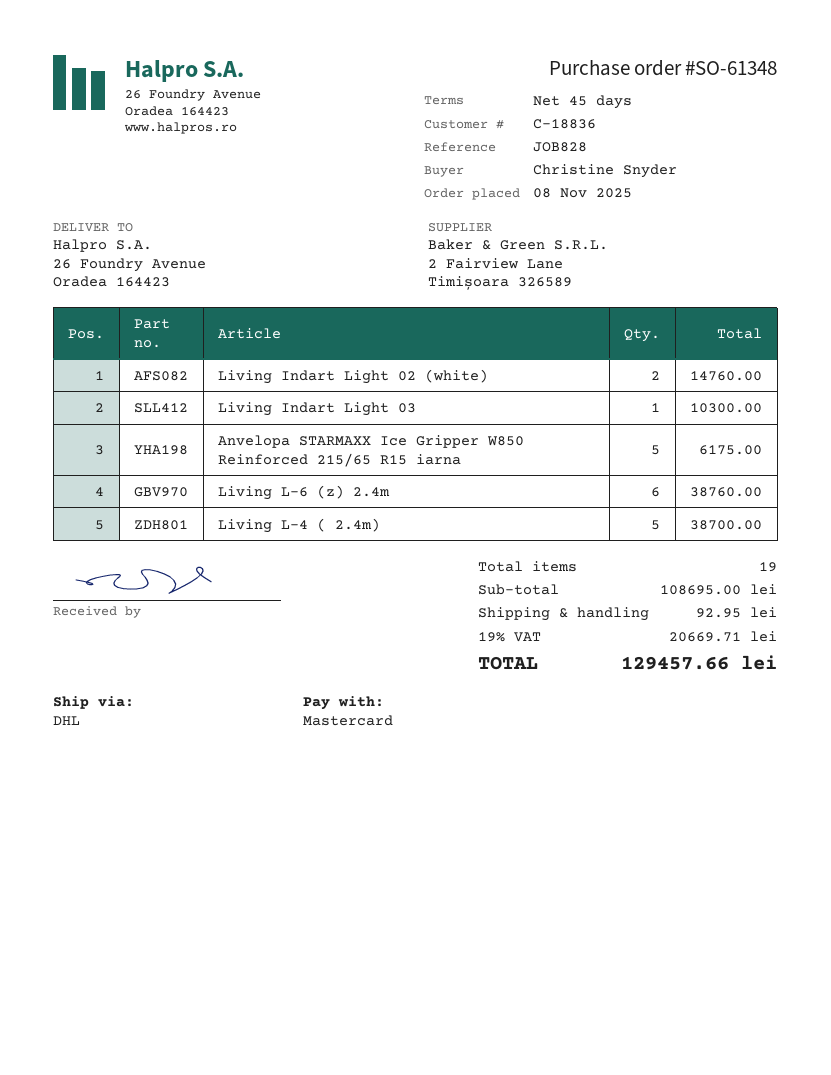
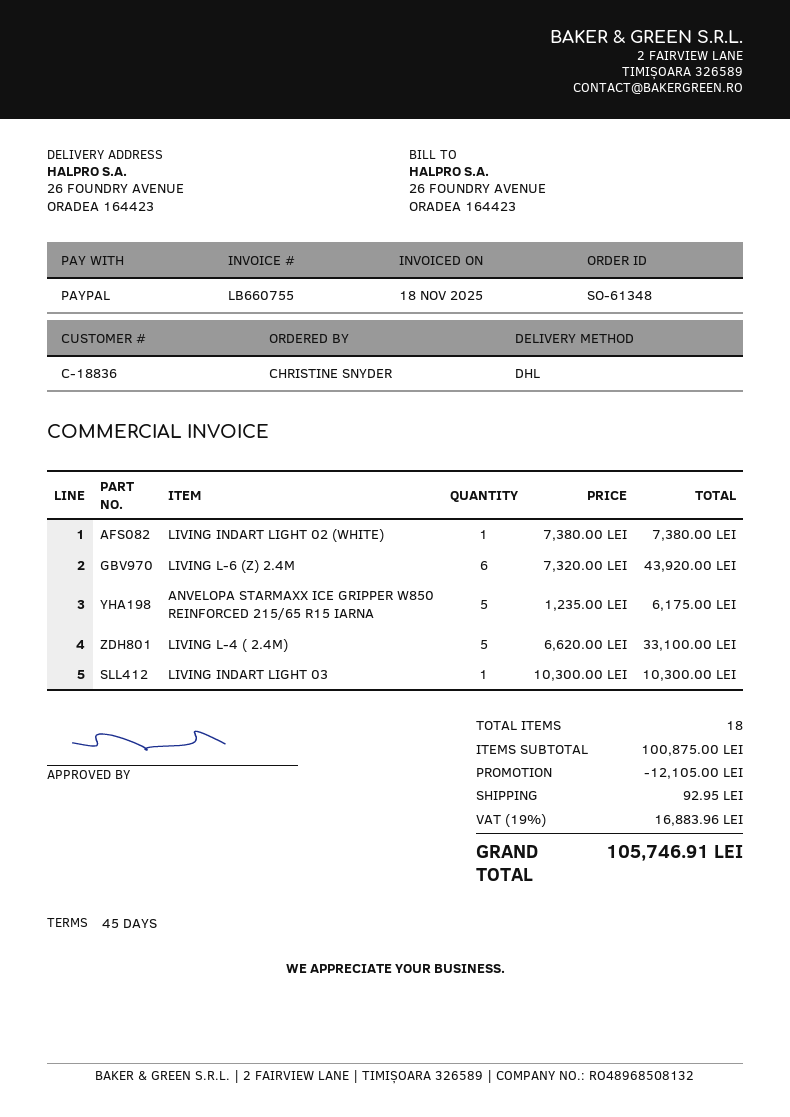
payment method: Mastercard -> PayPal
Living Indart Light 02 (white): 2 for 14760.00 -> 1 for 7380.00
Living L-6 (z) 2.4m: 6 for 38760.00 -> 6 for 43920.00
Living L-4 ( 2.4m): 5 for 38700.00 -> 5 for 33100.00
total quantity: 19 -> 18
subtotal: 108695.00 -> 100875.00
discount: none -> 12105.00
tax: 19% = 20669.71 -> 19% = 16883.96
total: 129457.66 -> 105746.91

